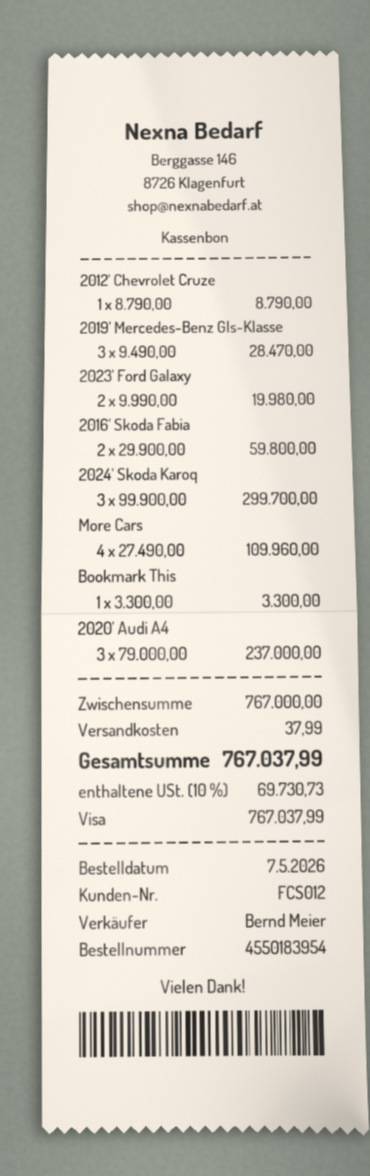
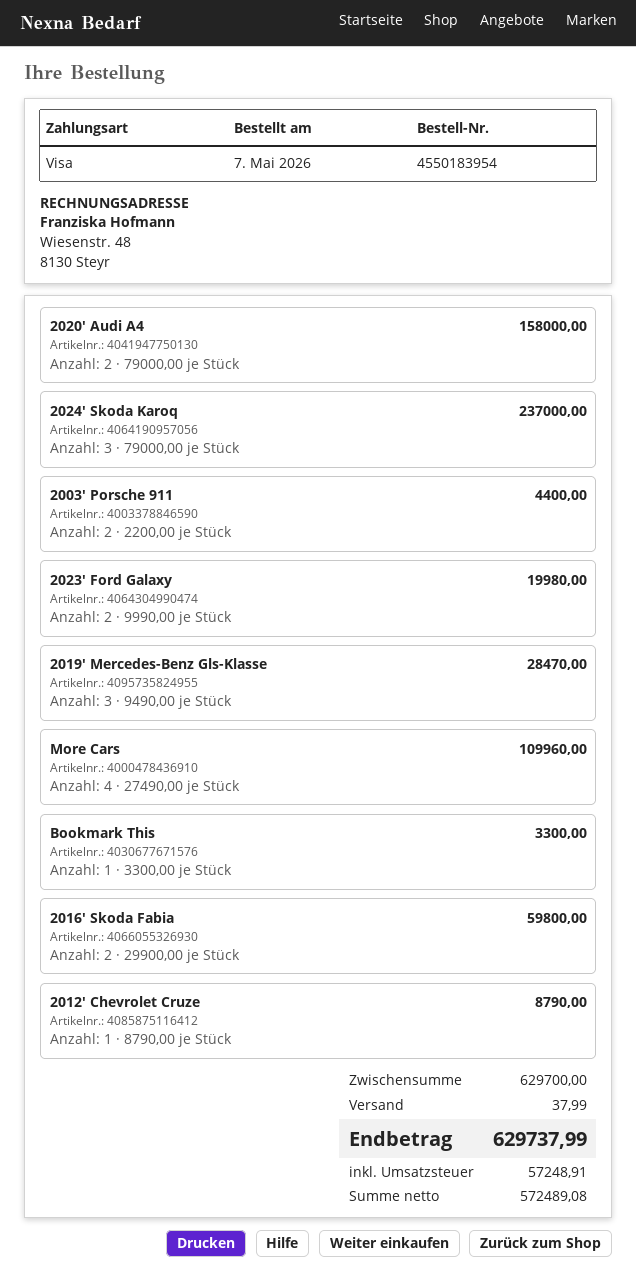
2024' Skoda Karoq: 3 x 99900.00 = 299700.00 -> 3 x 79000.00 = 237000.00
2020' Audi A4: 3 x 79000.00 = 237000.00 -> 2 x 79000.00 = 158000.00
2003' Porsche 911: none -> 2 x 2200.00 = 4400.00
subtotal: 767000.00 -> 629700.00
tax: 69730.73 -> 57248.91
total: 767037.99 -> 629737.99

